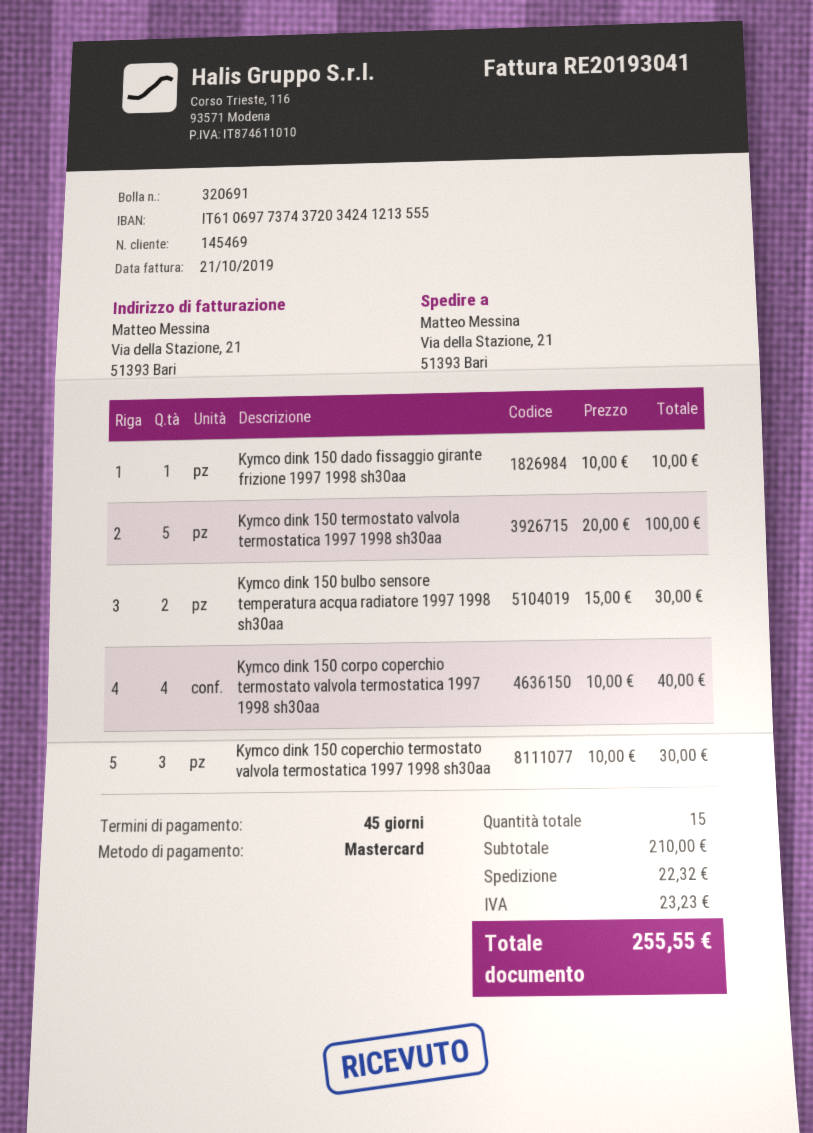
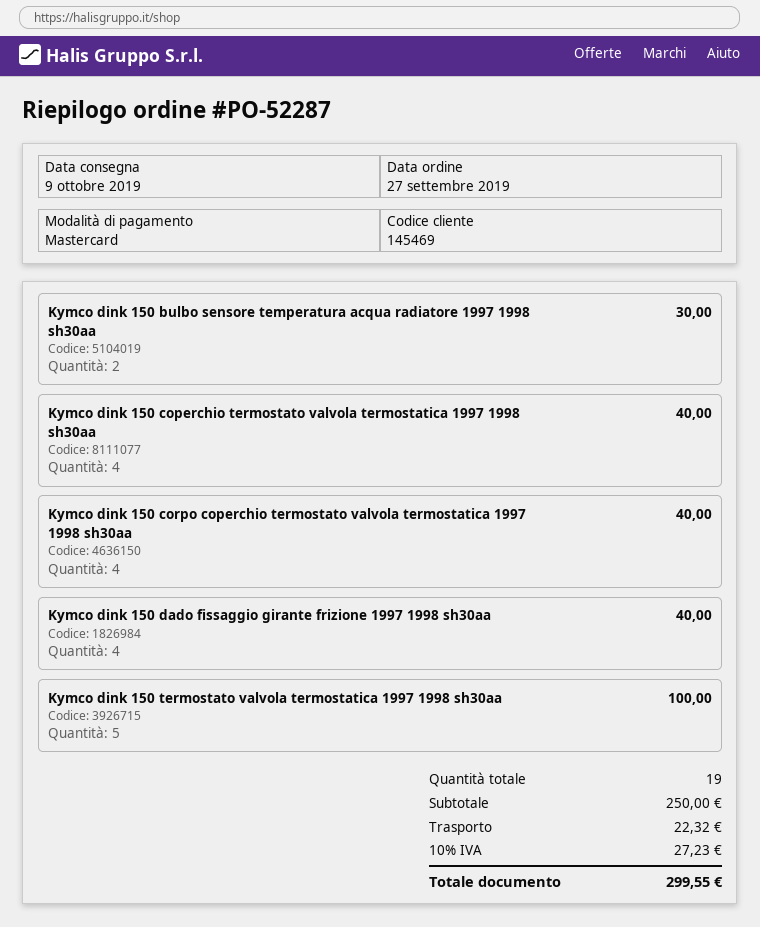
Kymco dink 150 dado fissaggio girante frizione 1997 1998 sh30aa: 1 for 10.00 -> 4 for 40.00
Kymco dink 150 coperchio termostato valvola termostatica 1997 1998 sh30aa: 3 for 30.00 -> 4 for 40.00
total quantity: 15 -> 19
subtotal: 210.00 -> 250.00
tax: 23.23 -> 27.23
total: 255.55 -> 299.55

